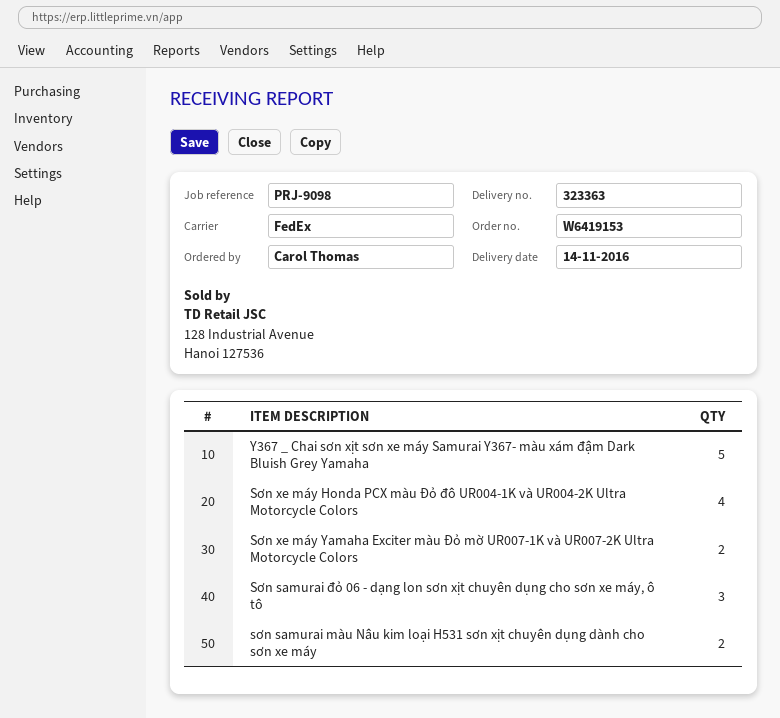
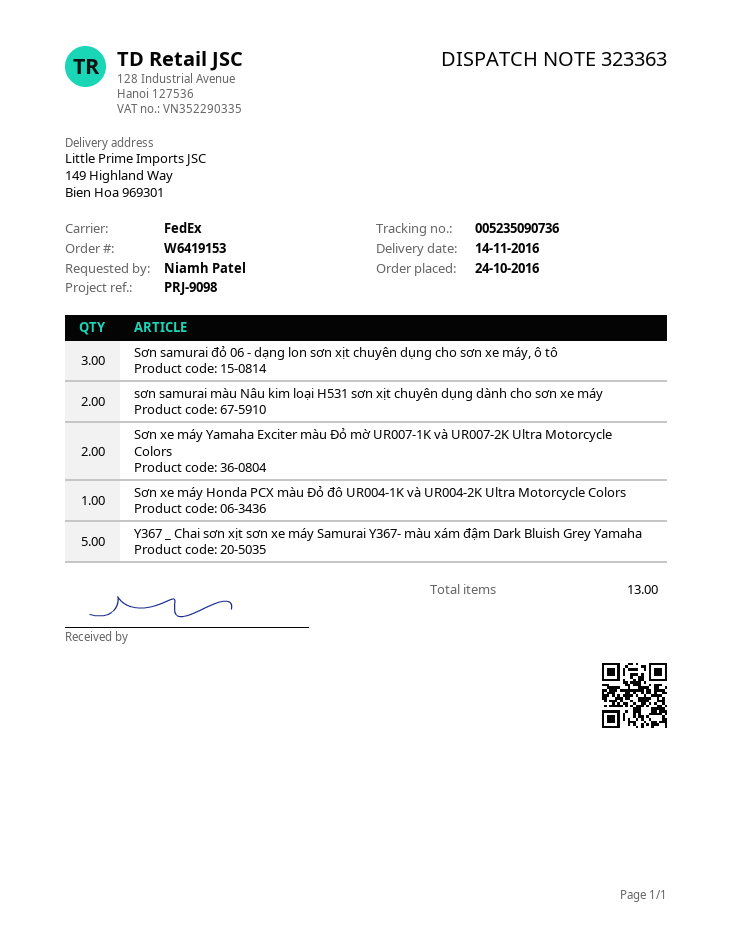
ordered by: Carol Thomas -> Niamh Patel
Sơn xe máy Honda PCX màu Đỏ đô UR004-1K và UR004-2K Ultra Motorcycle Colors: 4 -> 1

